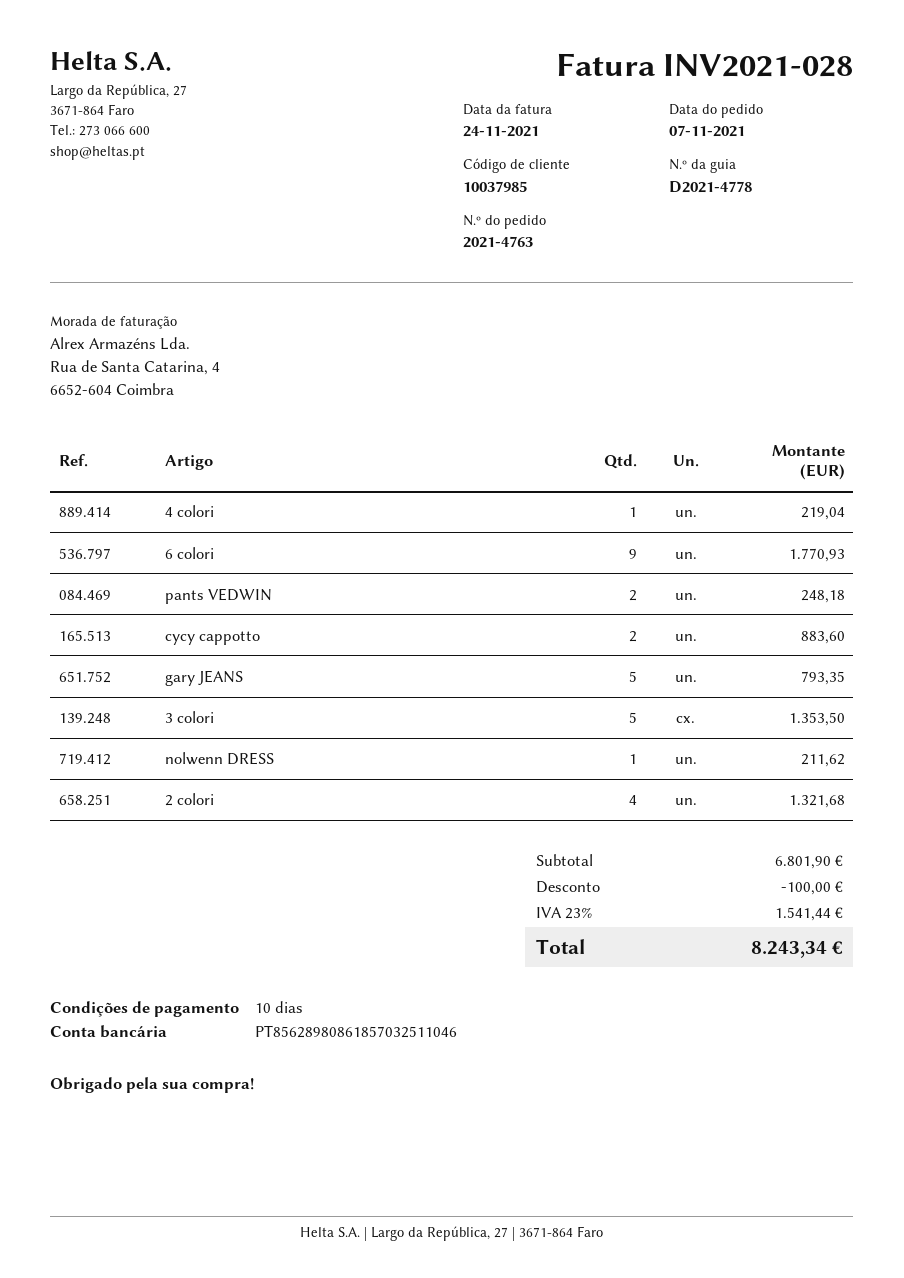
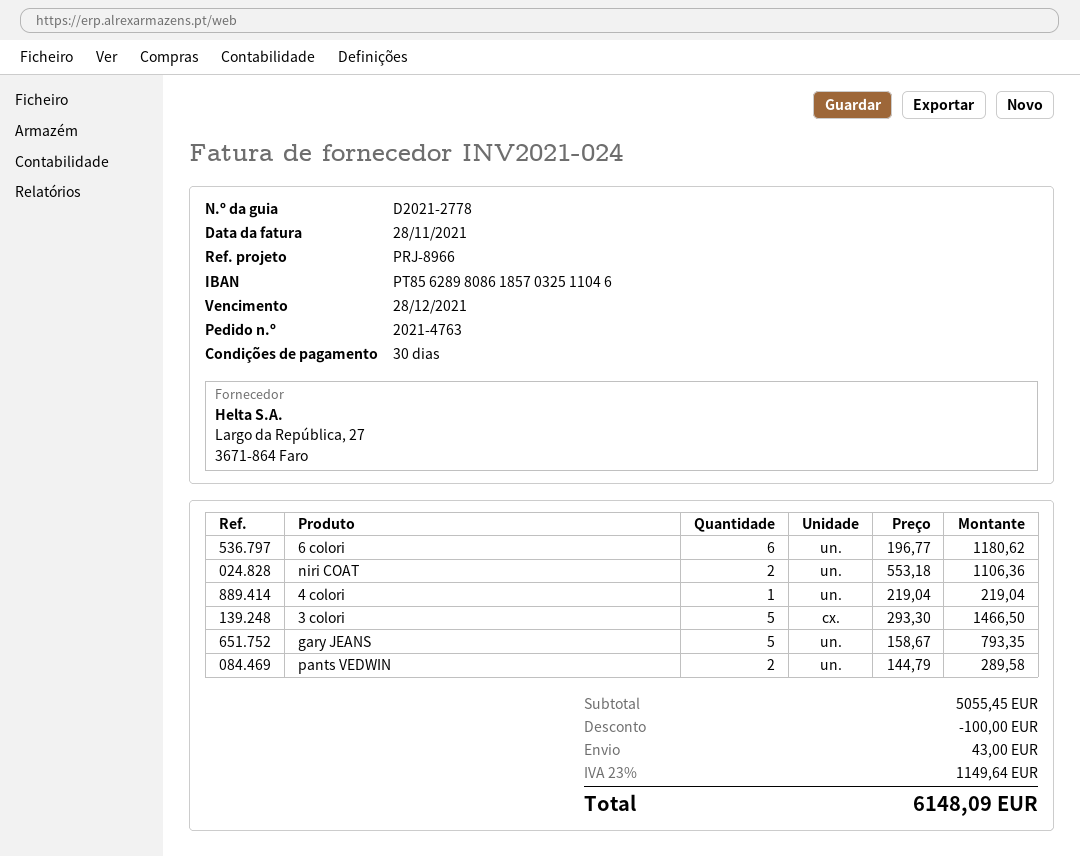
delivery note number: D2021-4778 -> D2021-2778
invoice number: INV2021-028 -> INV2021-024
invoice date: 2021-11-24 -> 2021-11-28
payment terms: 10 days -> 30 days
6 colori: 9 for 1770.93 -> 6 for 1180.62
pants VEDWIN: 2 for 248.18 -> 2 for 289.58
cycy cappotto: 2 for 883.60 -> none
3 colori: 5 for 1353.50 -> 5 for 1466.50
nolwenn DRESS: 1 for 211.62 -> none
2 colori: 4 for 1321.68 -> none
niri COAT: none -> 2 for 1106.36
subtotal: 6801.90 -> 5055.45
shipping: none -> 43.00
tax: 23% = 1541.44 -> 23% = 1149.64
total: 8243.34 -> 6148.09

